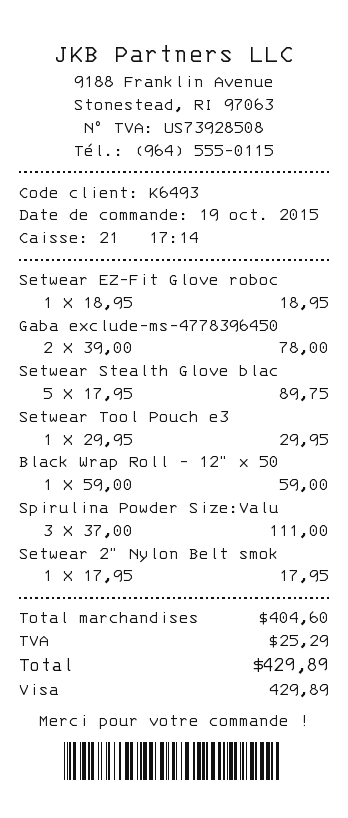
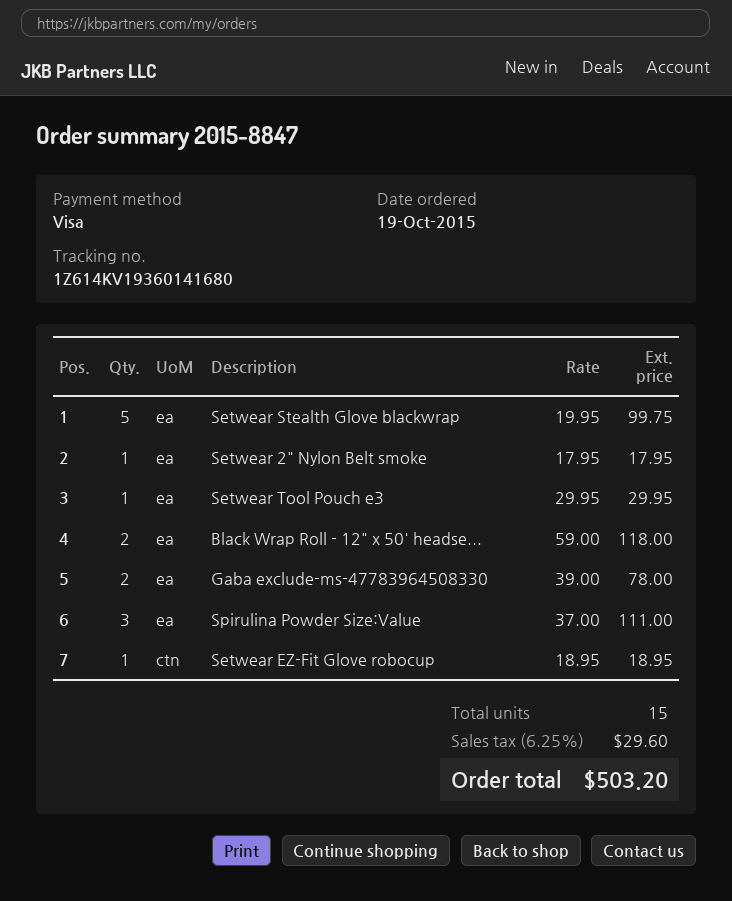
Setwear Stealth Glove blac: 5 x 17.95 = 89.75 -> 5 x 19.95 = 99.75
Black Wrap Roll - 12" x 50: 1 x 59.00 = 59.00 -> 2 x 59.00 = 118.00
tax: 25.29 -> 29.60
total: 429.89 -> 503.20

